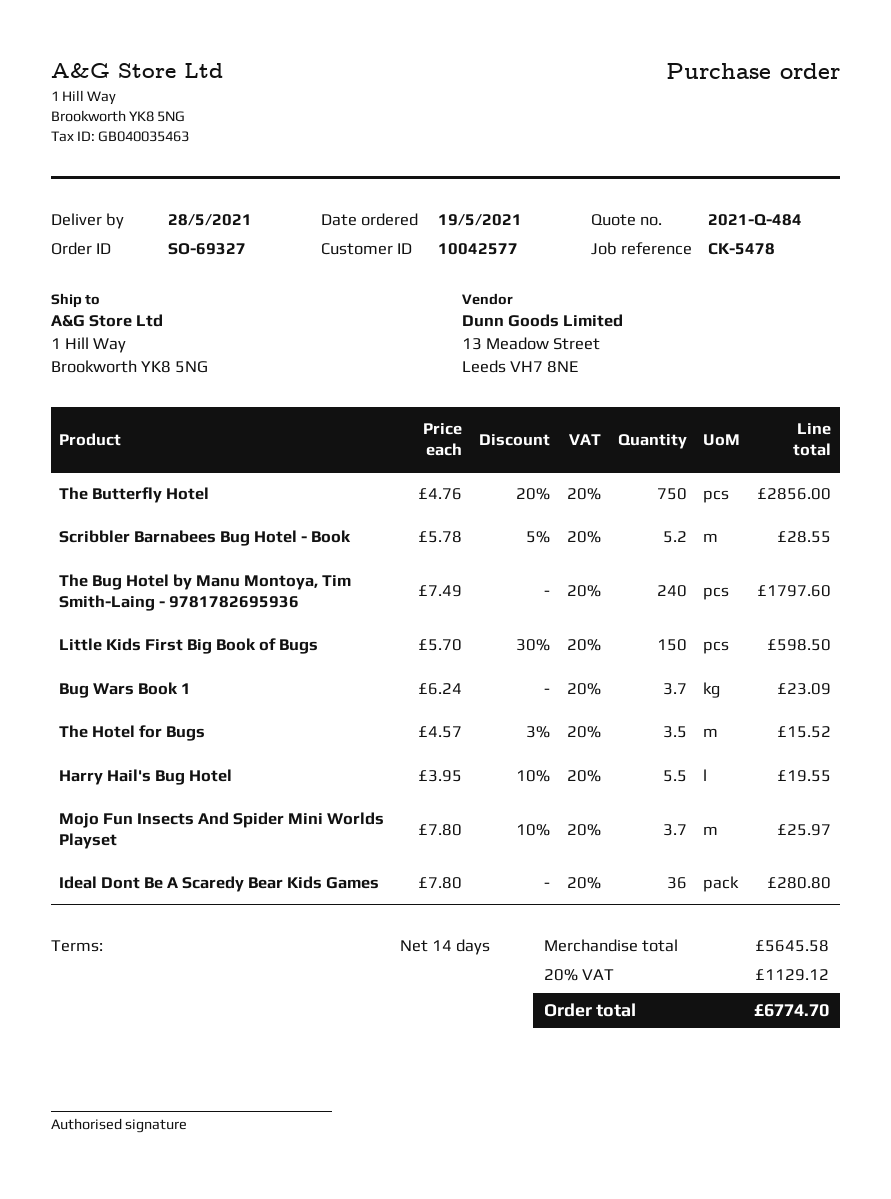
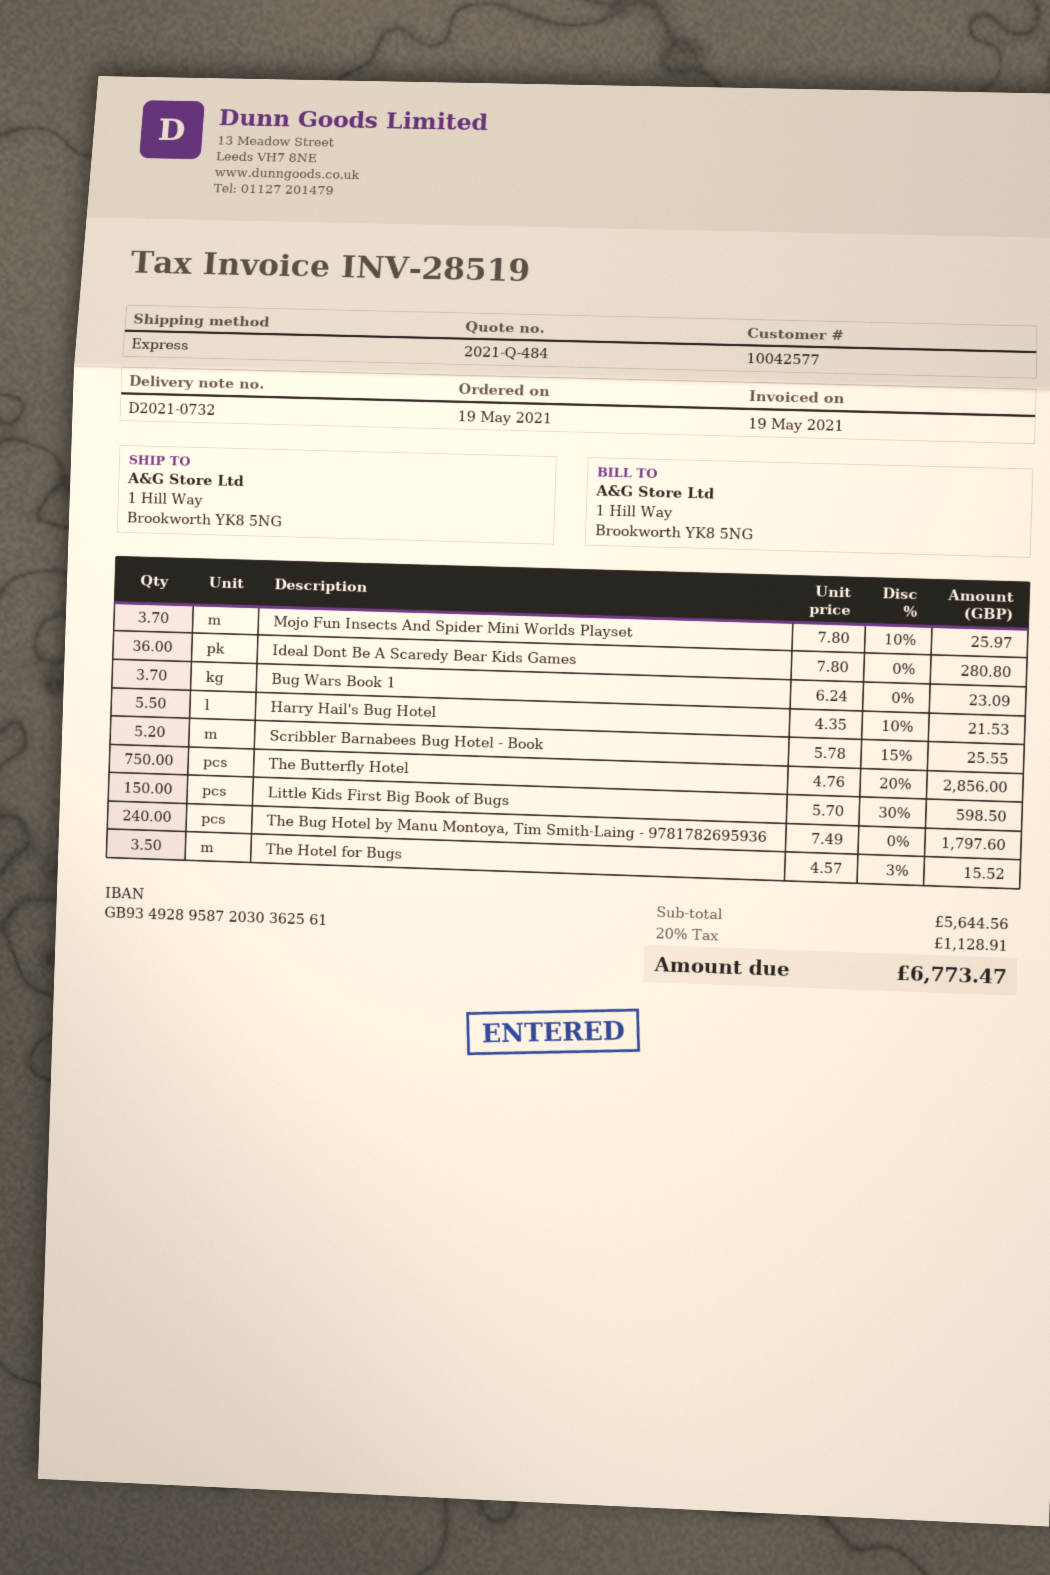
Scribbler Barnabees Bug Hotel - Book: 5.2 x 5.78 - 5% = 28.55 -> 5.2 x 5.78 - 15% = 25.55
Harry Hail's Bug Hotel: 5.5 x 3.95 - 10% = 19.55 -> 5.5 x 4.35 - 10% = 21.53
subtotal: 5645.58 -> 5644.56
tax: 20% = 1129.12 -> 20% = 1128.91
total: 6774.70 -> 6773.47

